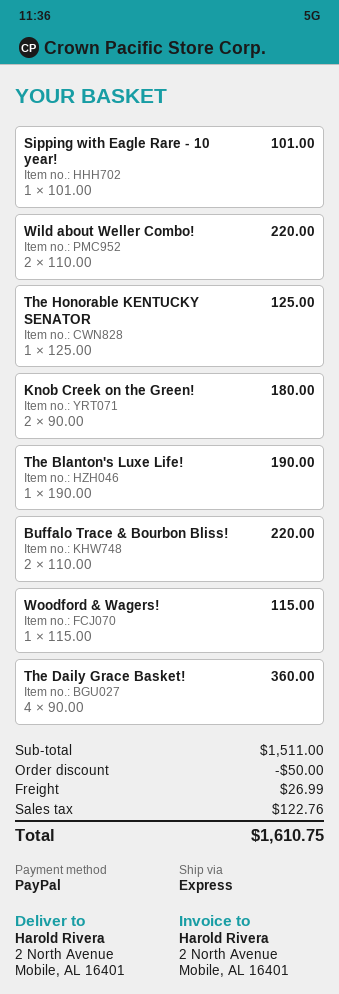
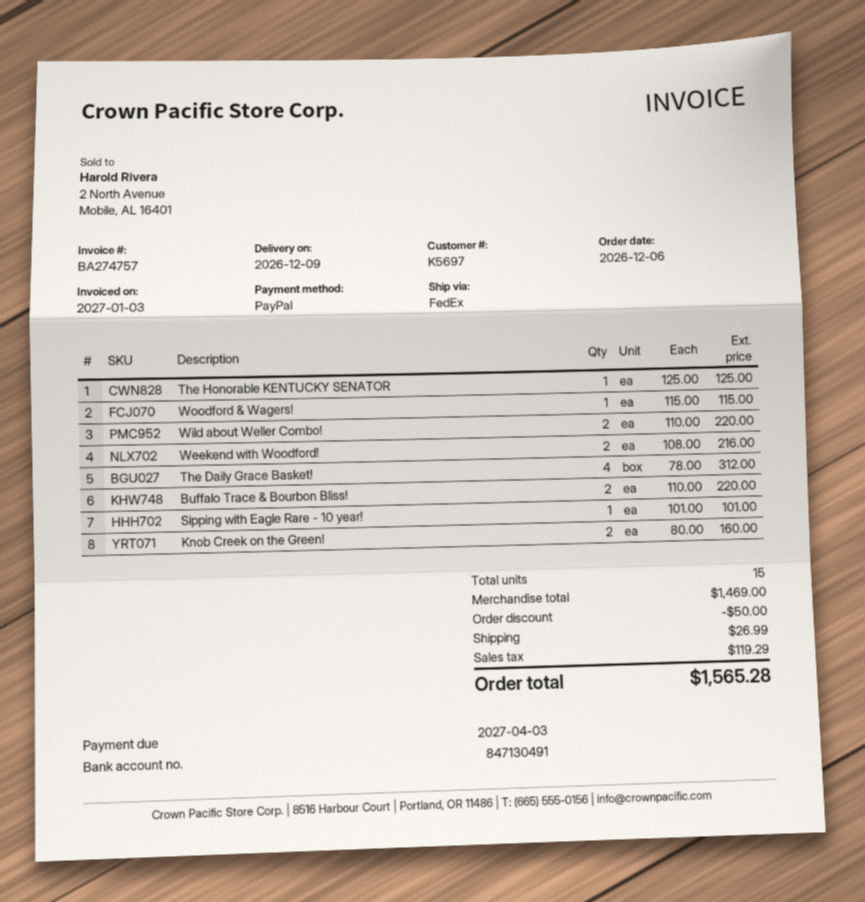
shipping method: express -> FedEx
Knob Creek on the Green!: 2 x 90.00 = 180.00 -> 2 x 80.00 = 160.00
The Blanton's Luxe Life!: 1 x 190.00 = 190.00 -> none
The Daily Grace Basket!: 4 x 90.00 = 360.00 -> 4 x 78.00 = 312.00
Weekend with Woodford!: none -> 2 x 108.00 = 216.00
subtotal: 1511.00 -> 1469.00
tax: 122.76 -> 119.29
total: 1610.75 -> 1565.28

